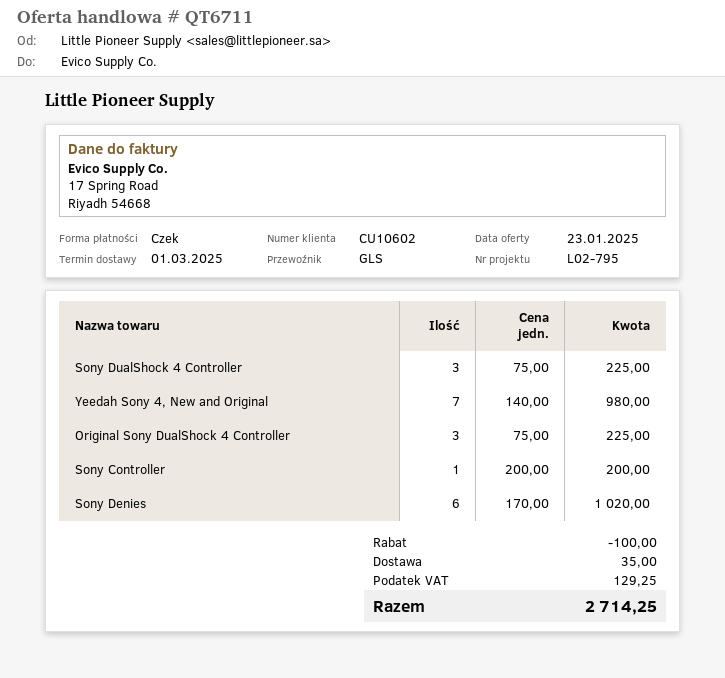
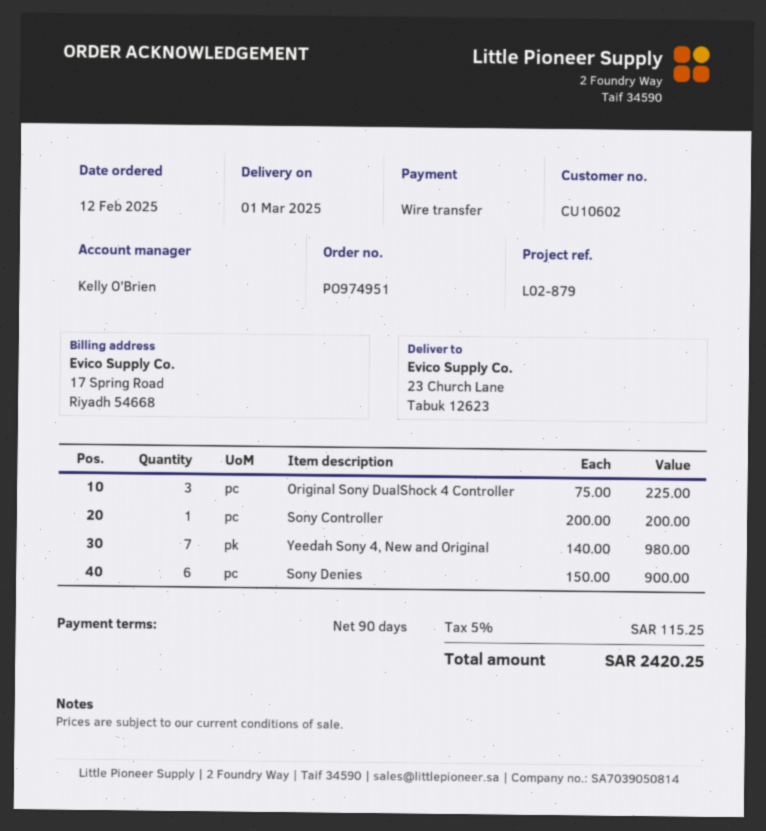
reference: L02-795 -> L02-879
payment method: cheque -> bank transfer
Sony DualShock 4 Controller: 3 x 75.00 = 225.00 -> none
Sony Denies: 6 x 170.00 = 1020.00 -> 6 x 150.00 = 900.00
discount: 100.00 -> none
shipping: 35.00 -> none
tax: 129.25 -> 115.25
total: 2714.25 -> 2420.25

